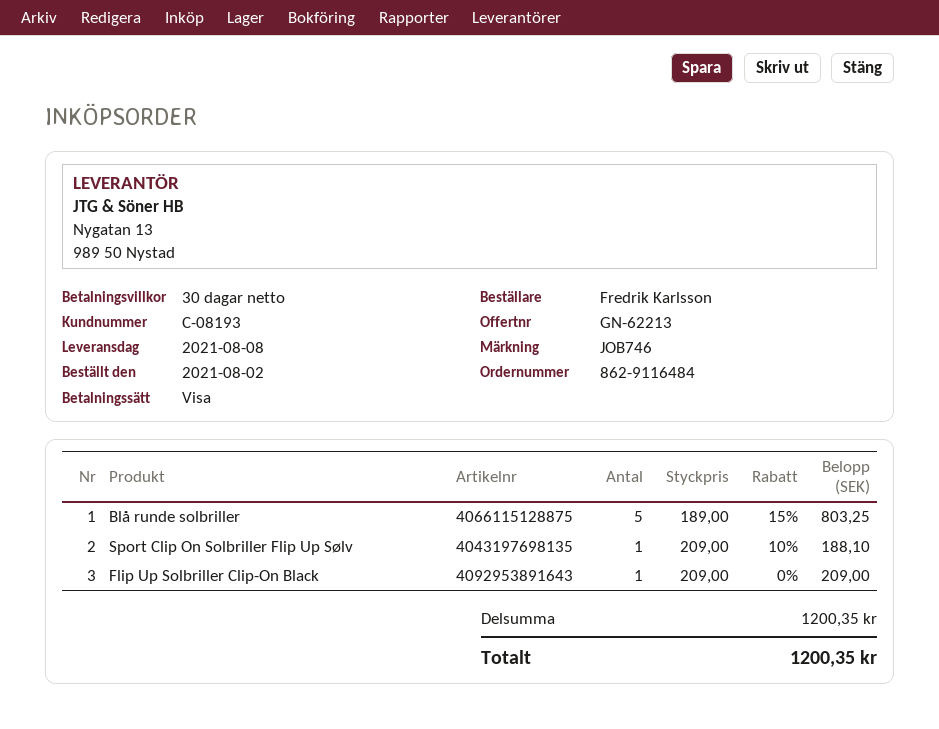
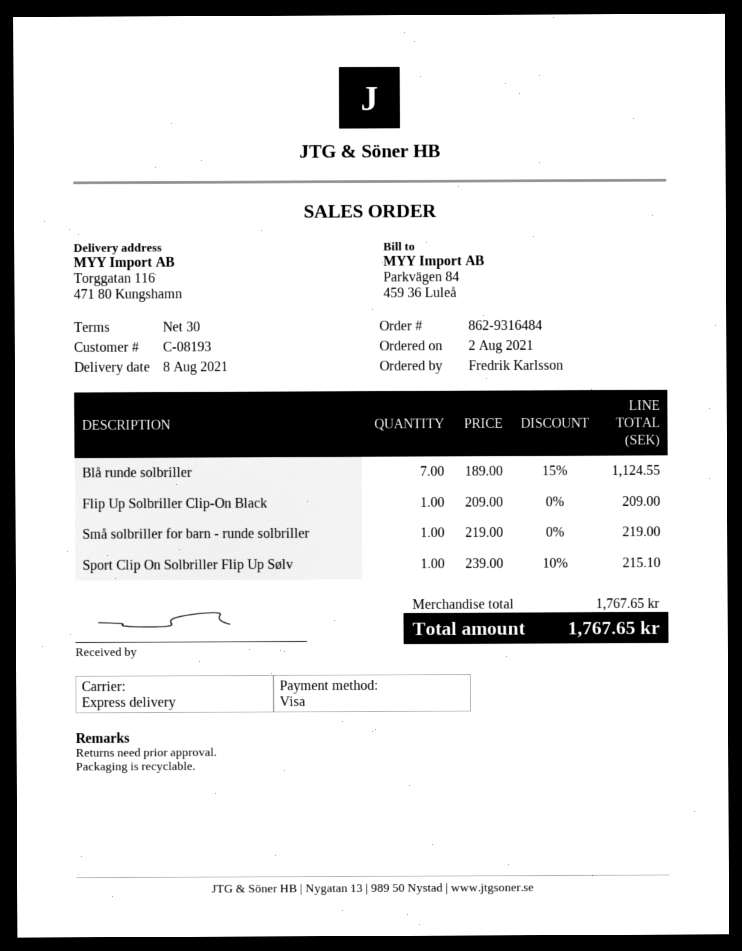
order number: 862-9116484 -> 862-9316484
Blå runde solbriller: 5 x 189.00 - 15% = 803.25 -> 7 x 189.00 - 15% = 1124.55
Sport Clip On Solbriller Flip Up Sølv: 1 x 209.00 - 10% = 188.10 -> 1 x 239.00 - 10% = 215.10
Små solbriller for barn - runde solbriller: none -> 1 x 219.00 = 219.00
subtotal: 1200.35 -> 1767.65
total: 1200.35 -> 1767.65

